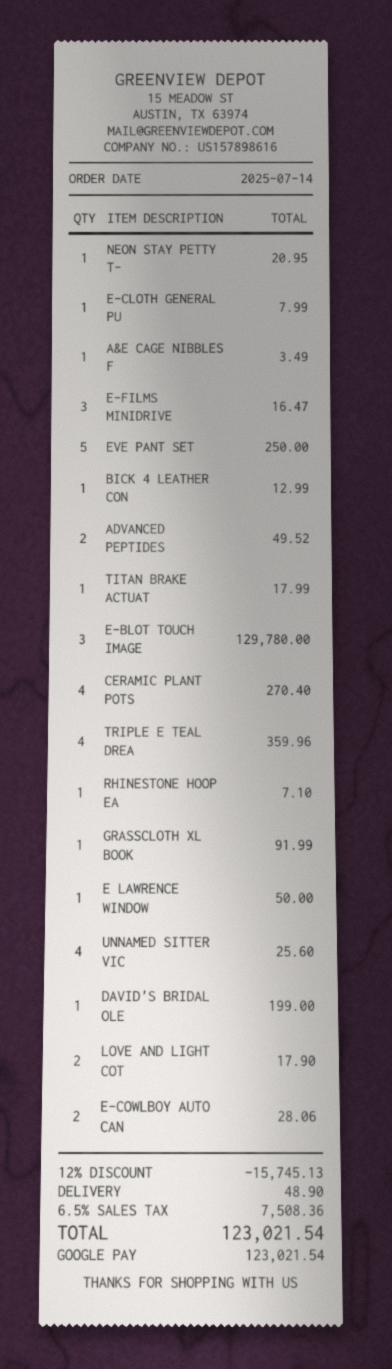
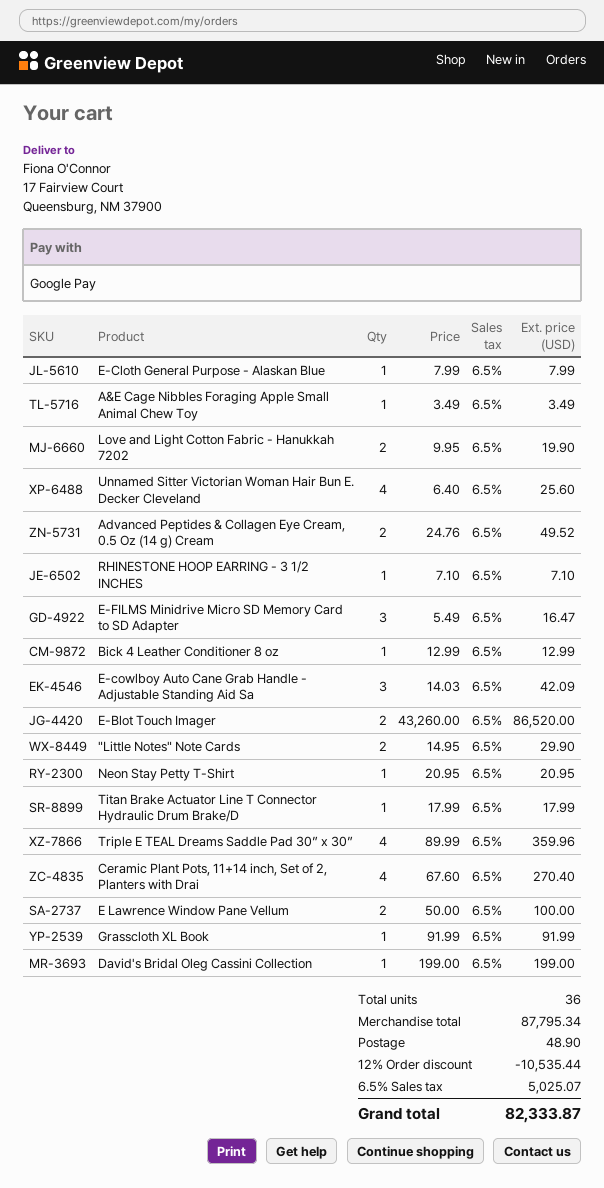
EVE PANT SET: 5 for 250.00 -> none
E-BLOT TOUCH IMAGE: 3 for 129780.00 -> 2 for 86520.00
E LAWRENCE WINDOW: 1 for 50.00 -> 2 for 100.00
LOVE AND LIGHT COT: 2 for 17.90 -> 2 for 19.90
E-COWLBOY AUTO CAN: 2 for 28.06 -> 3 for 42.09
"Little Notes" Note Cards: none -> 2 for 29.90
discount: 12% = 15745.13 -> 12% = 10535.44
tax: 6.5% = 7508.36 -> 6.5% = 5025.07
total: 123021.54 -> 82333.87

